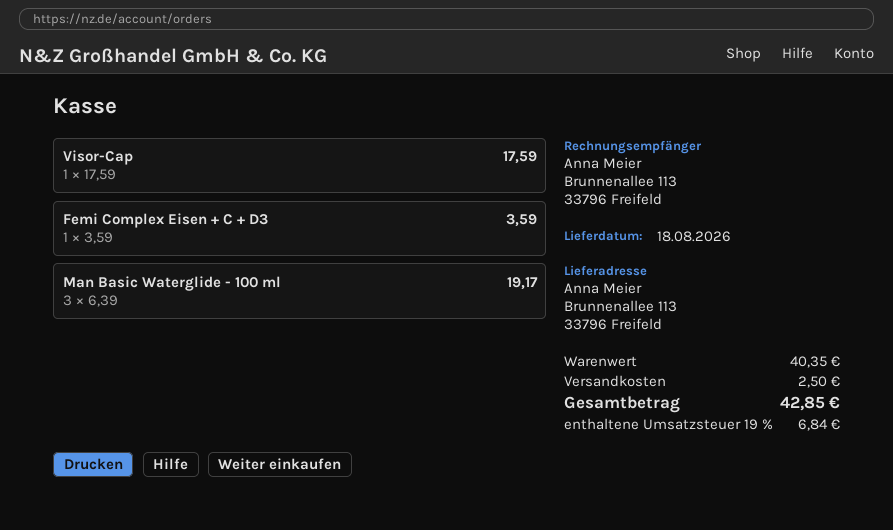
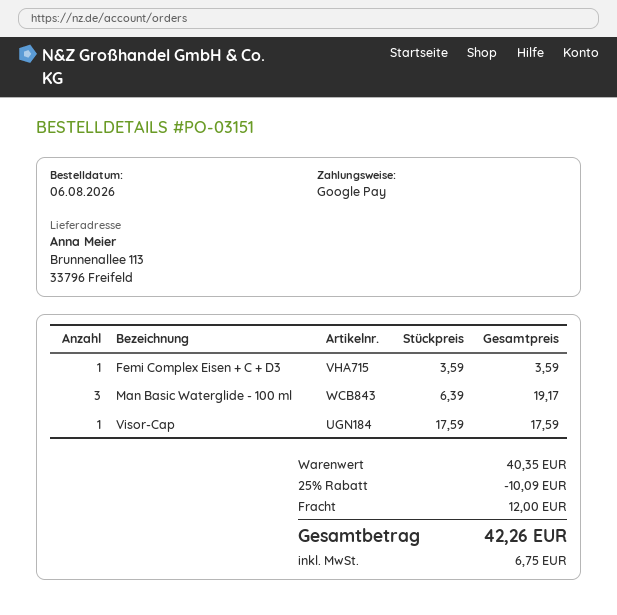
discount: none -> 25% = 10.09
shipping: 2.50 -> 12.00
tax: 6.84 -> 6.75
total: 42.85 -> 42.26

